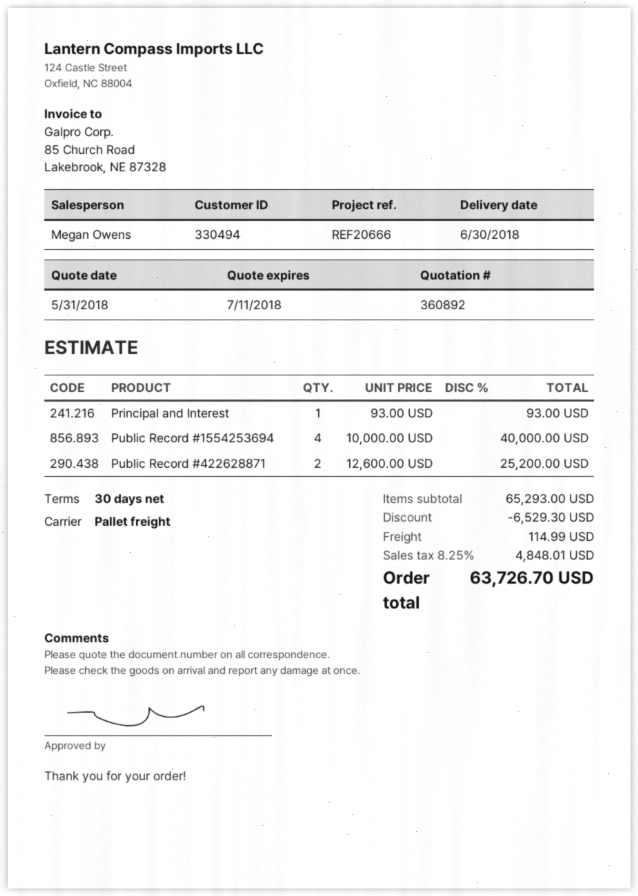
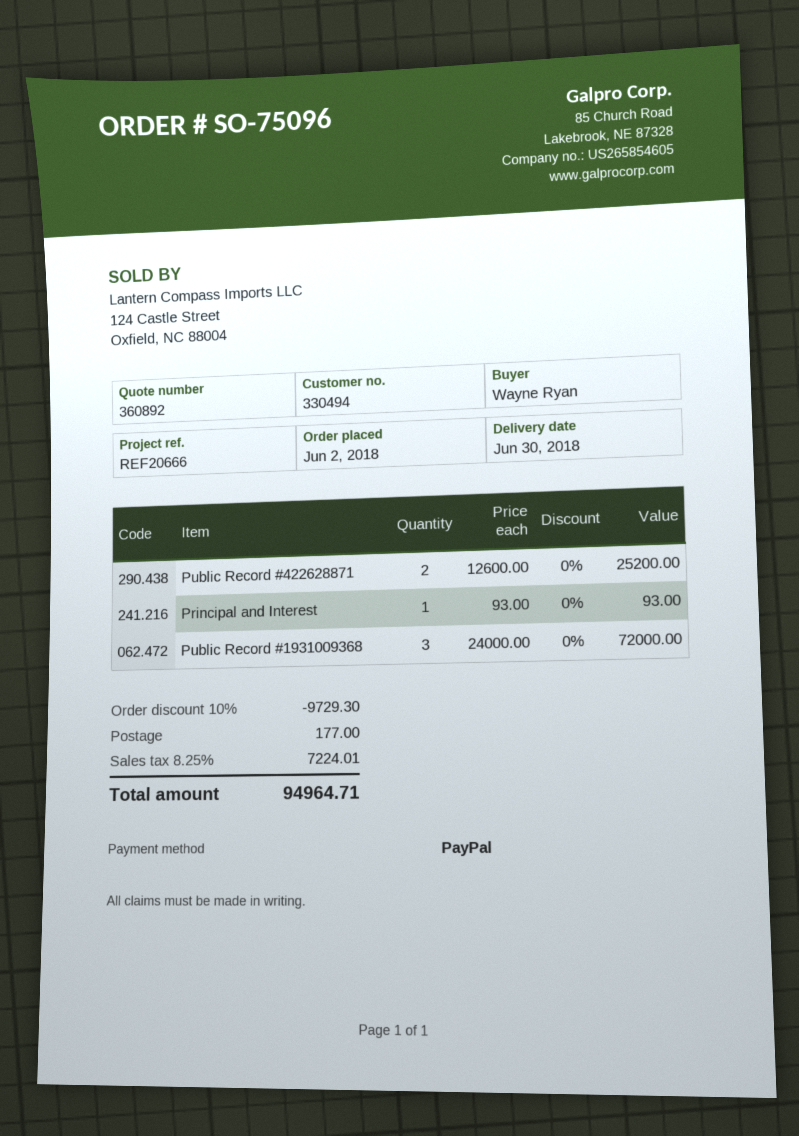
Public Record #1554253694: 4 x 10000.00 = 40000.00 -> none
Public Record #1931009368: none -> 3 x 24000.00 = 72000.00
discount: 6529.30 -> 9729.30
shipping: 114.99 -> 177.00
tax: 8.25% = 4848.01 -> 8.25% = 7224.01
total: 63726.70 -> 94964.71

